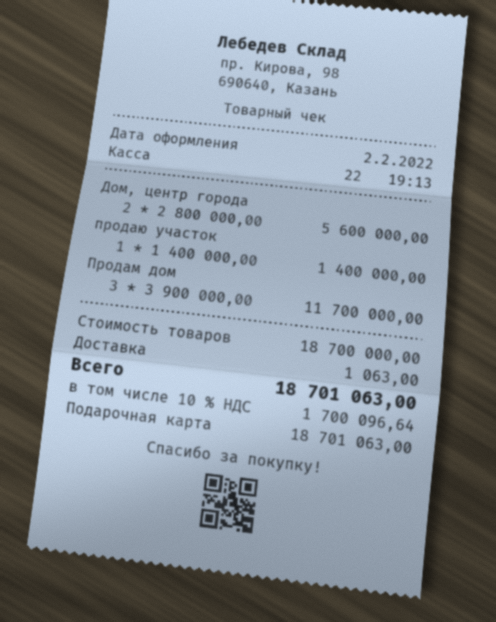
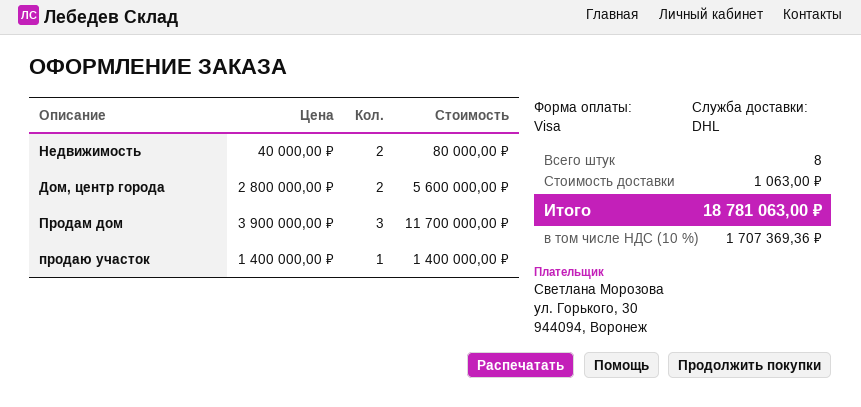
payment method: gift card -> Visa
Недвижимость: none -> 2 x 40000.00 = 80000.00
tax: 10% = 1700096.64 -> 10% = 1707369.36
total: 18701063.00 -> 18781063.00

